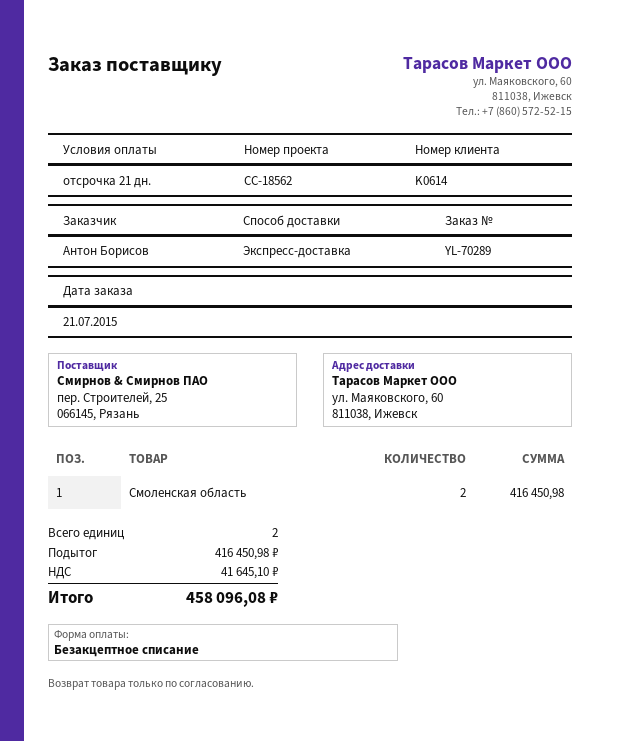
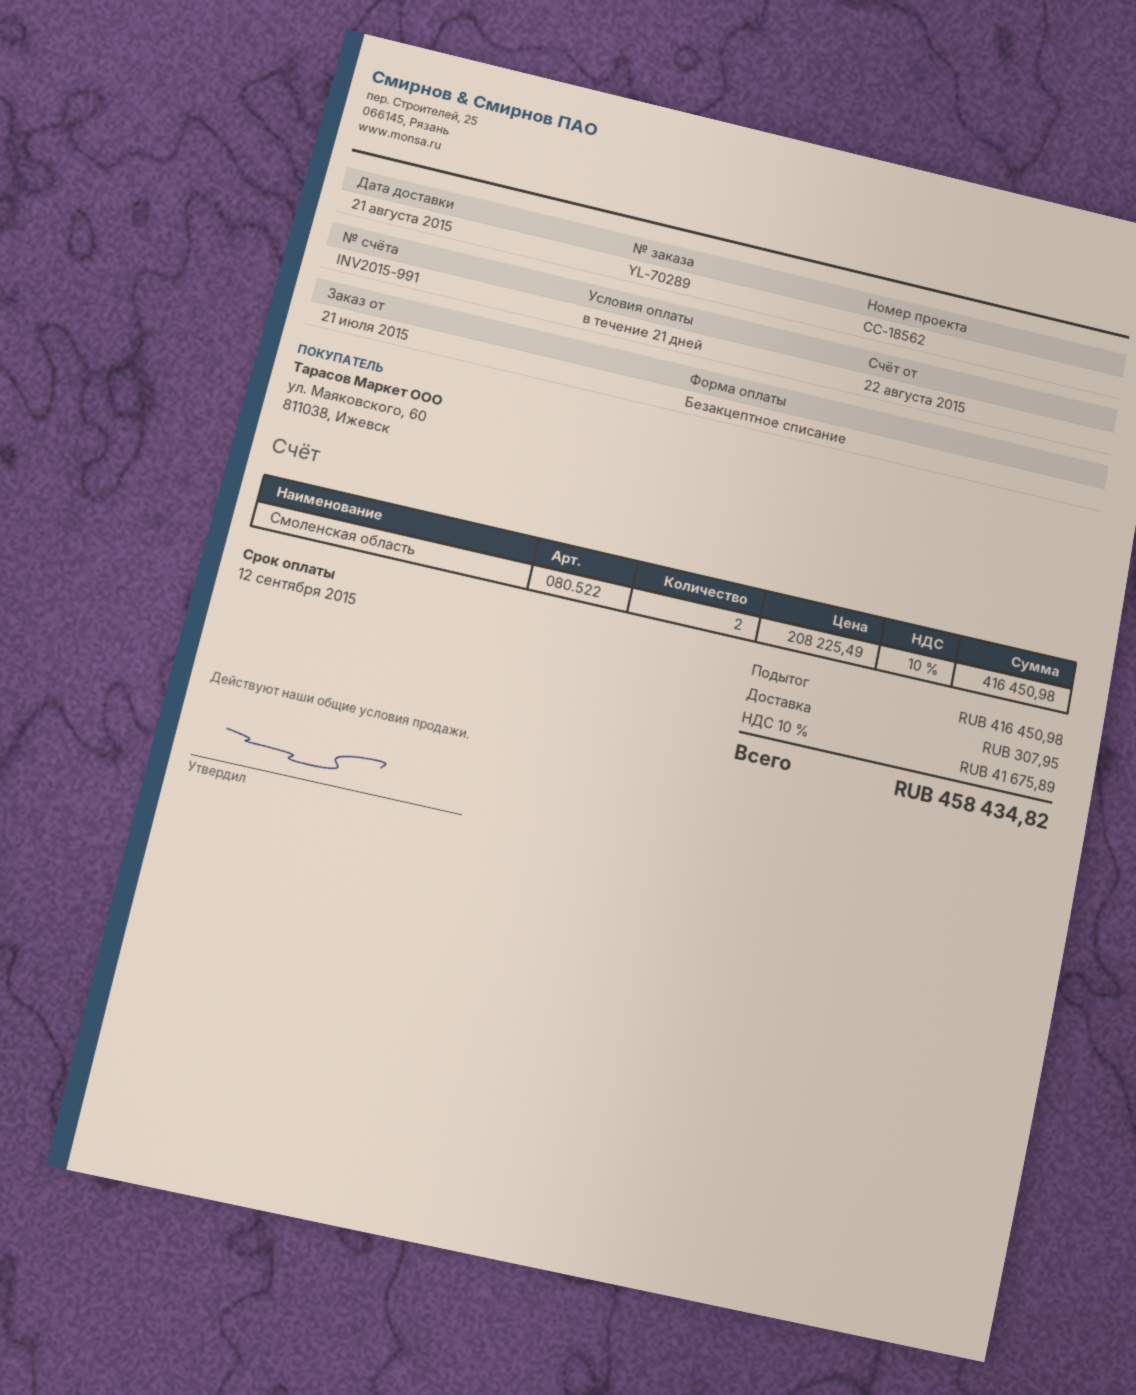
shipping: none -> 307.95
tax: 41645.10 -> 41675.89
total: 458096.08 -> 458434.82

